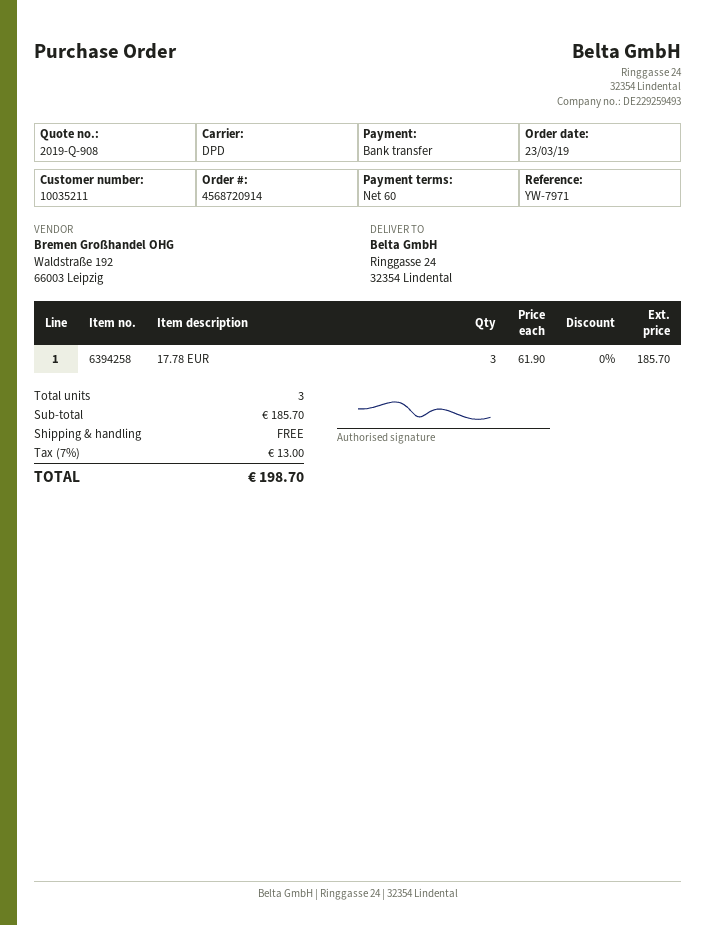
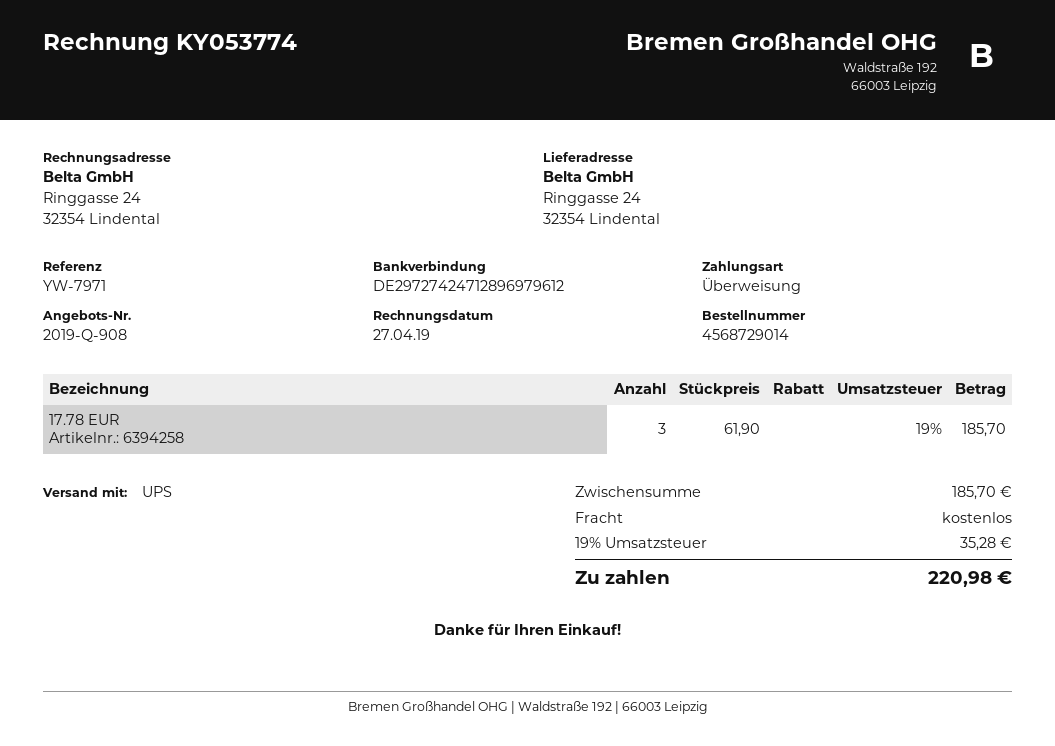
order number: 4568720914 -> 4568729014
shipping method: DPD -> UPS
tax: 7% = 13.00 -> 19% = 35.28
total: 198.70 -> 220.98

